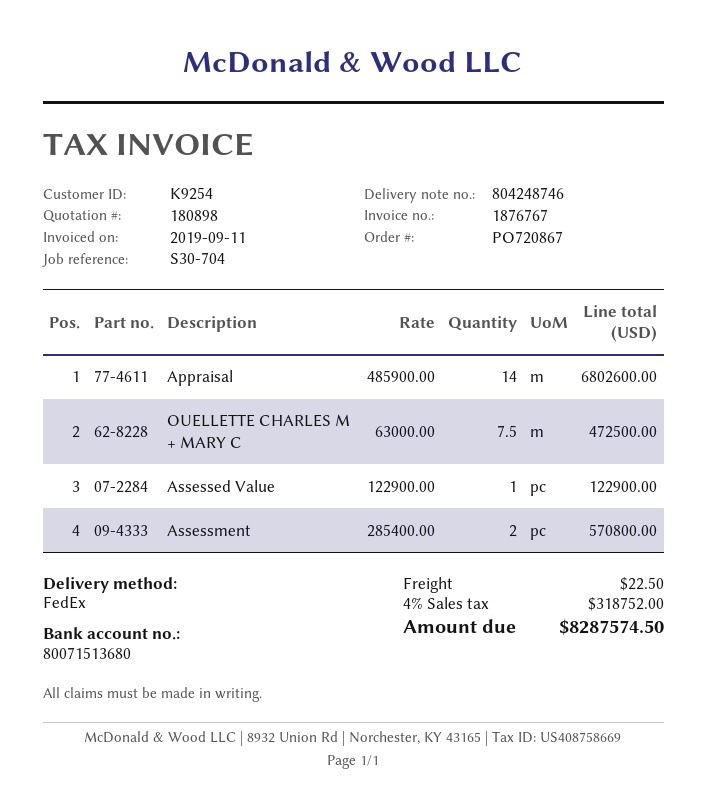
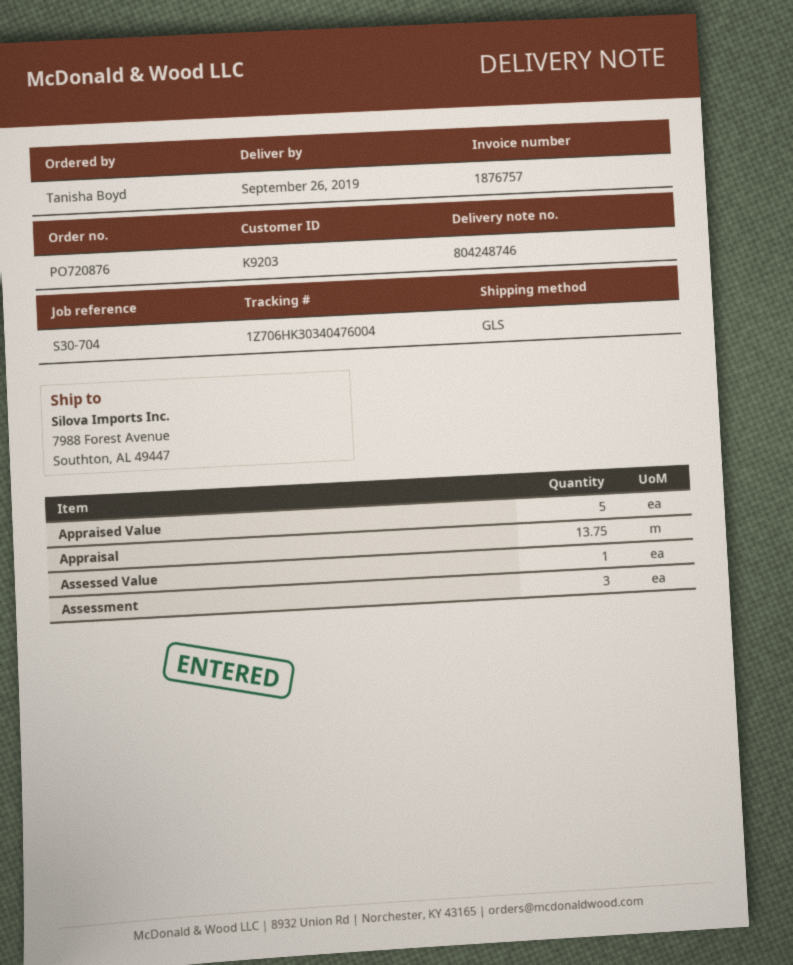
order number: PO720867 -> PO720876
invoice number: 1876767 -> 1876757
customer number: K9254 -> K9203
shipping method: FedEx -> GLS
Appraisal: 14 -> 13.75
OUELLETTE CHARLES M + MARY C: 7.5 -> none
Assessment: 2 -> 3
Appraised Value: none -> 5

